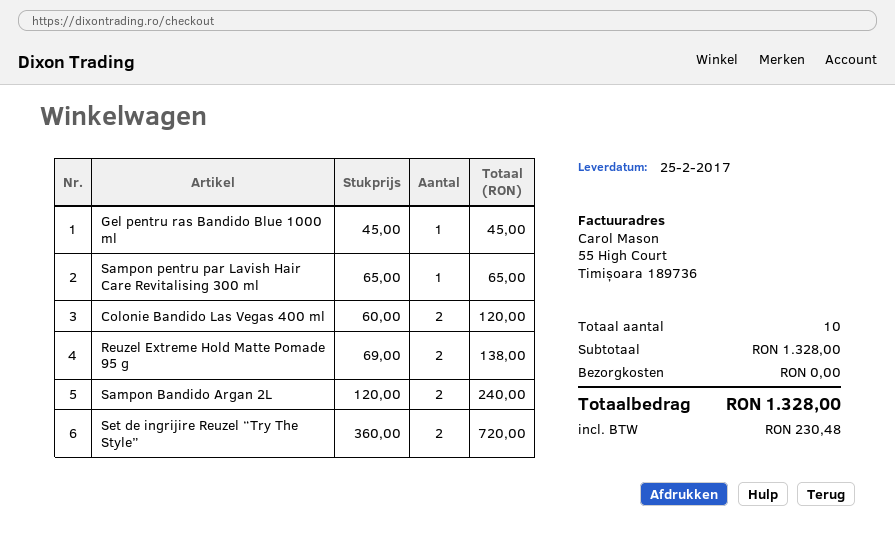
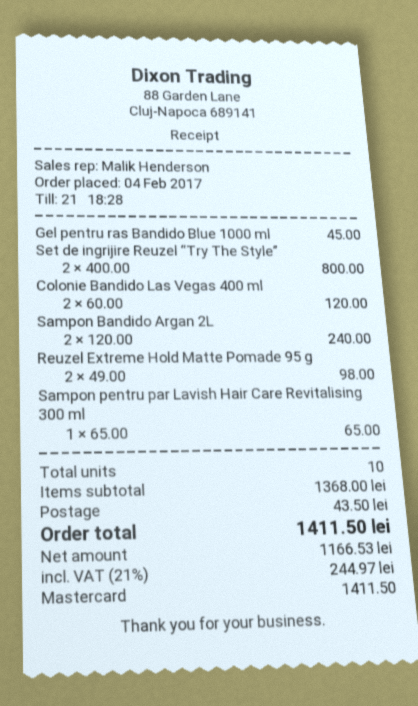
Reuzel Extreme Hold Matte Pomade 95 g: 2 x 69.00 = 138.00 -> 2 x 49.00 = 98.00
Set de ingrijire Reuzel “Try The Style”: 2 x 360.00 = 720.00 -> 2 x 400.00 = 800.00
subtotal: 1328.00 -> 1368.00
shipping: 0.00 -> 43.50
tax: 230.48 -> 244.97
total: 1328.00 -> 1411.50

